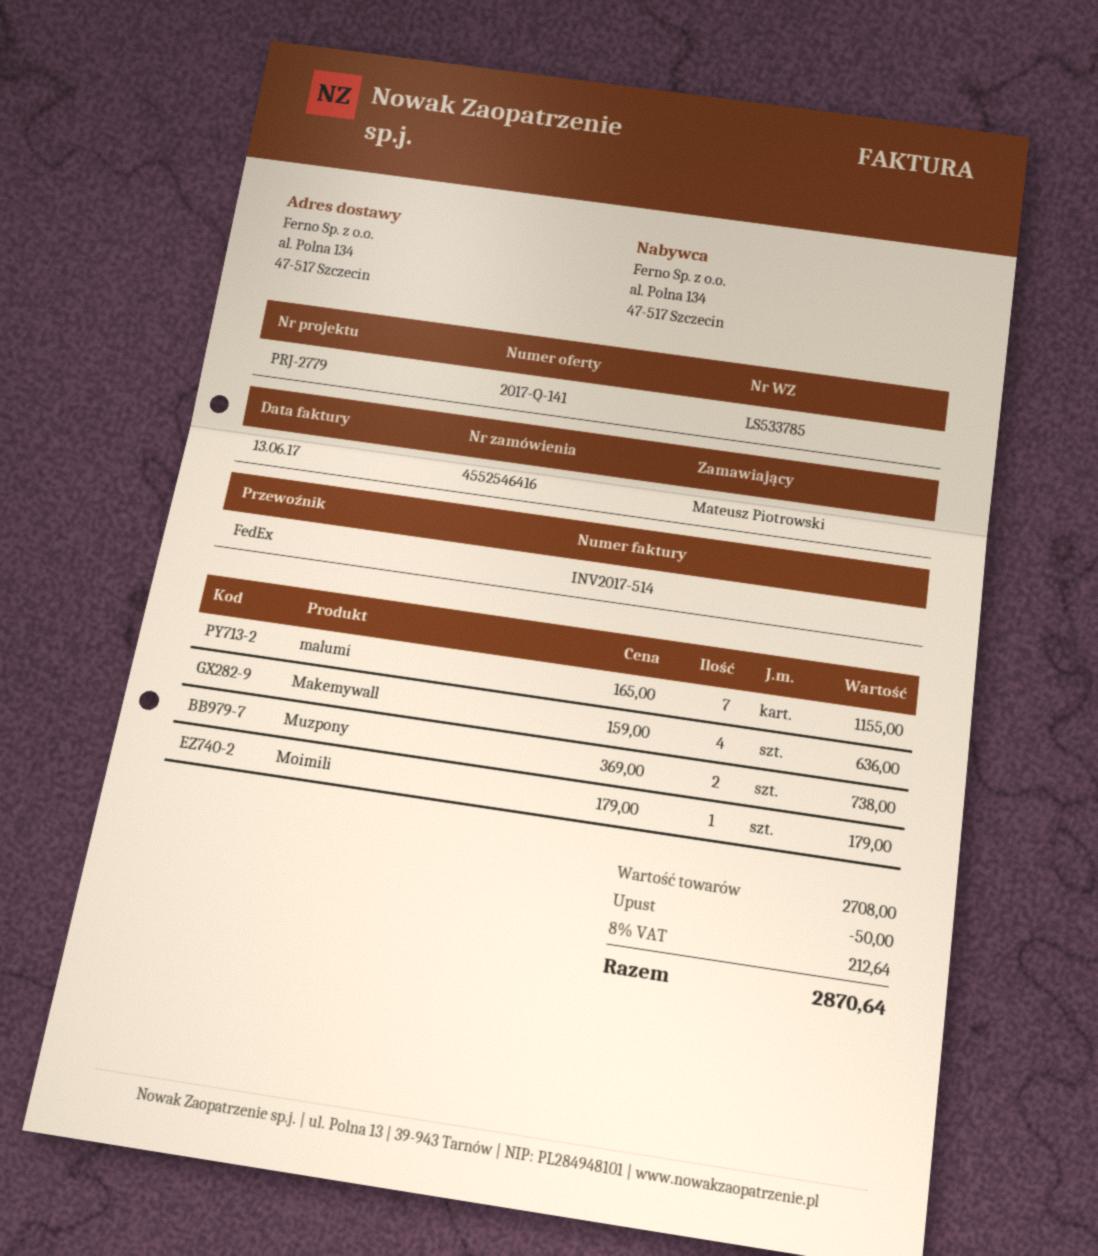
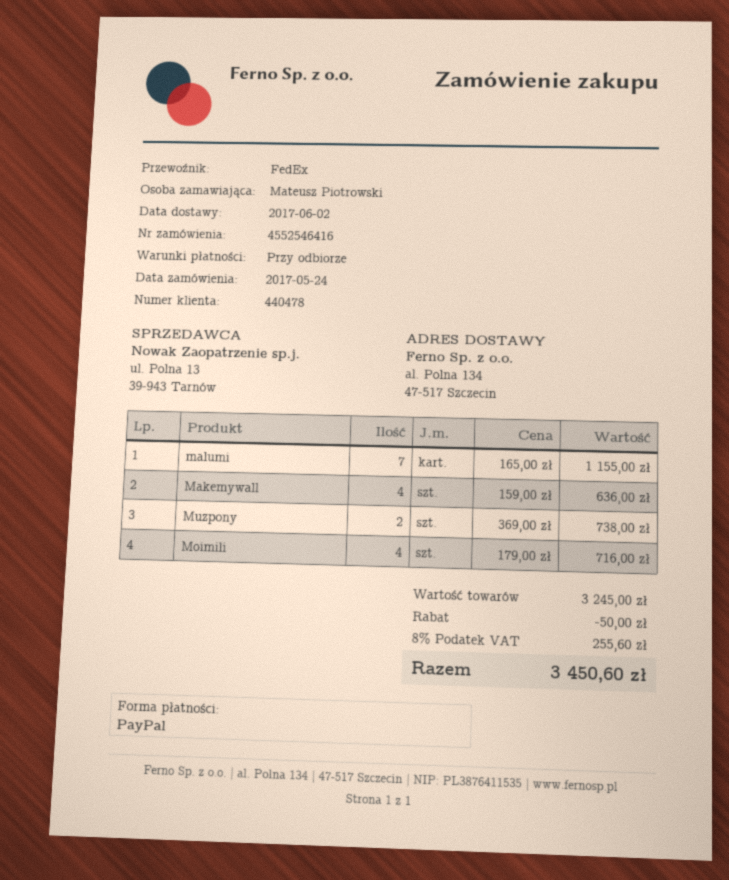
Moimili: 1 x 179.00 = 179.00 -> 4 x 179.00 = 716.00
subtotal: 2708.00 -> 3245.00
tax: 8% = 212.64 -> 8% = 255.60
total: 2870.64 -> 3450.60

